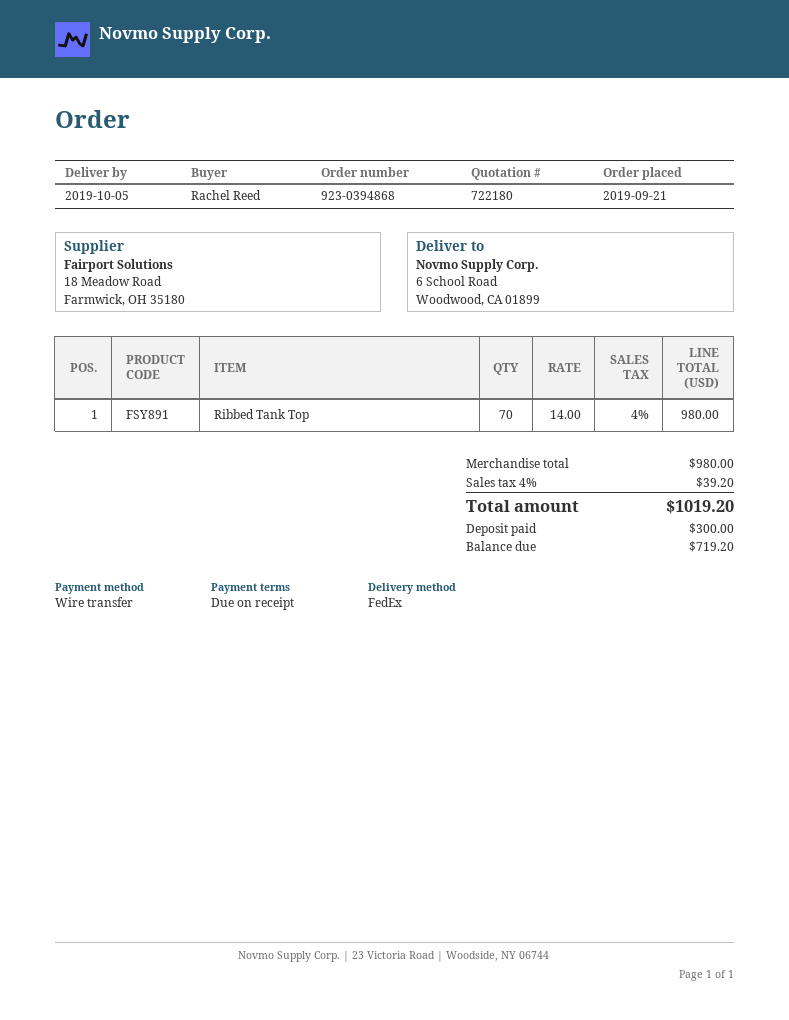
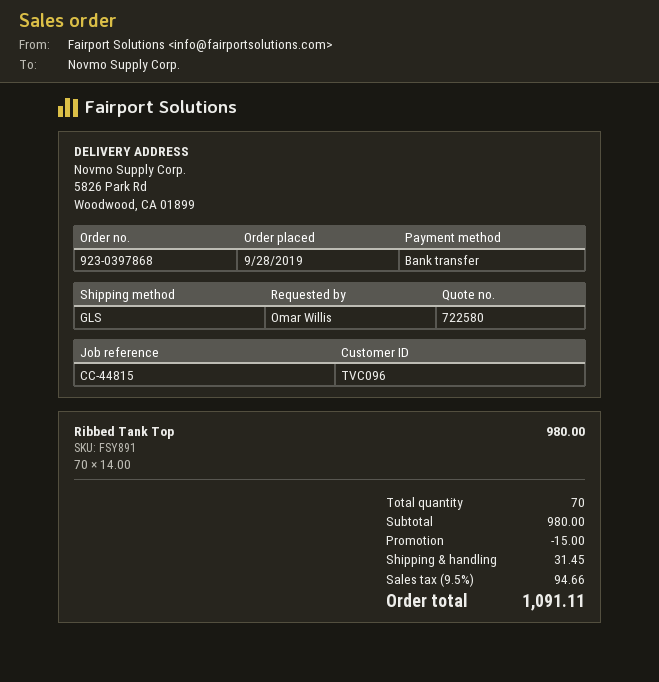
quote number: 722180 -> 722580
order number: 923-0394868 -> 923-0397868
order date: 2019-09-21 -> 2019-09-28
ordered by: Rachel Reed -> Omar Willis
shipping method: FedEx -> GLS
ship to: 6 School Road, Woodwood, CA 01899 -> 5826 Park Rd, Woodwood, CA 01899
discount: none -> 15.00
shipping: none -> 31.45
tax: 4% = 39.20 -> 9.5% = 94.66
total: 1019.20 -> 1091.11

